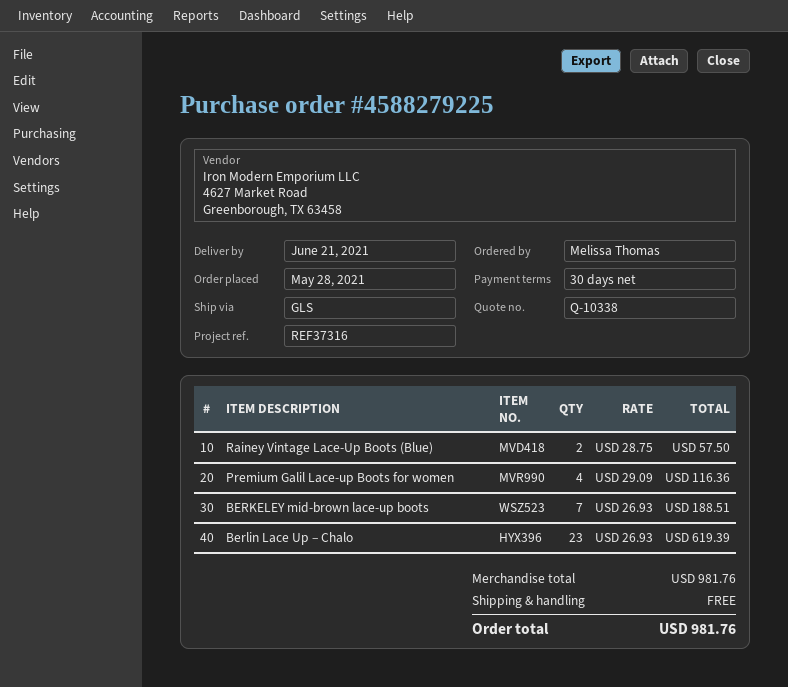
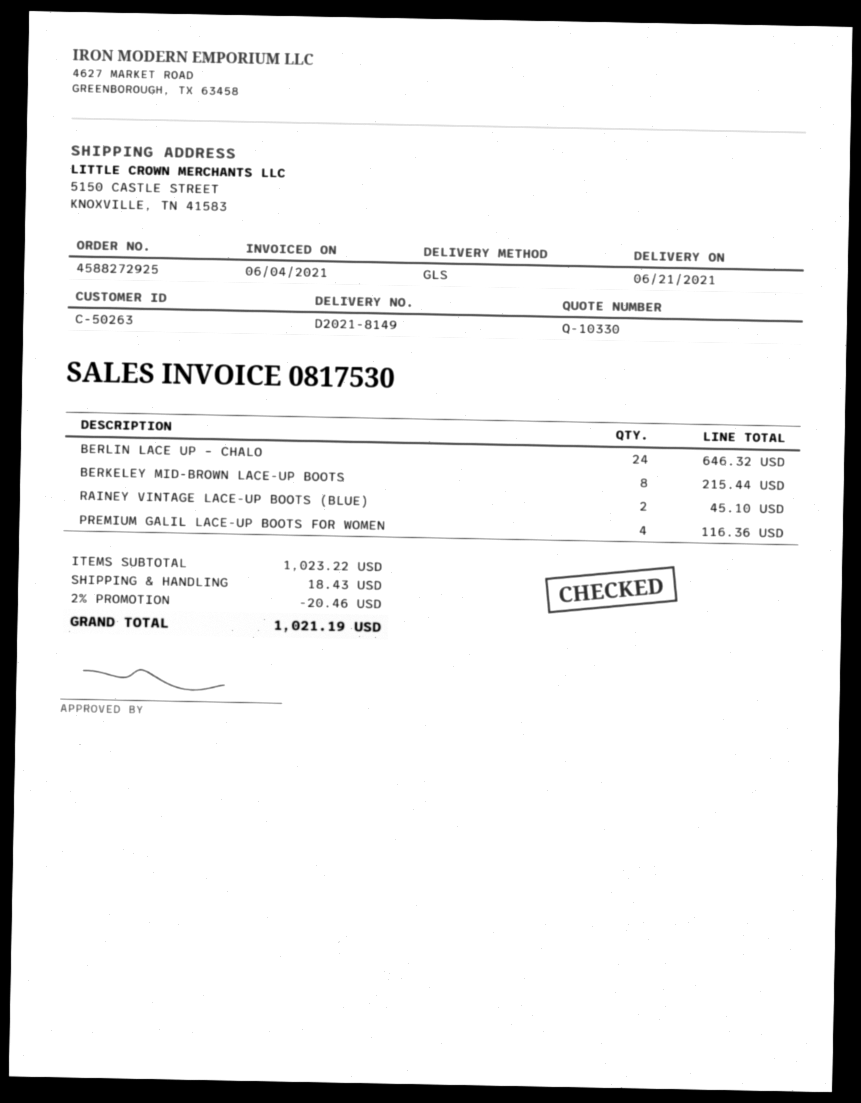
quote number: Q-10338 -> Q-10330
order number: 4588279225 -> 4588272925
Rainey Vintage Lace-Up Boots (Blue): 2 for 57.50 -> 2 for 45.10
BERKELEY mid-brown lace-up boots: 7 for 188.51 -> 8 for 215.44
Berlin Lace Up – Chalo: 23 for 619.39 -> 24 for 646.32
subtotal: 981.76 -> 1023.22
discount: none -> 2% = 20.46
shipping: 0.00 -> 18.43
total: 981.76 -> 1021.19

